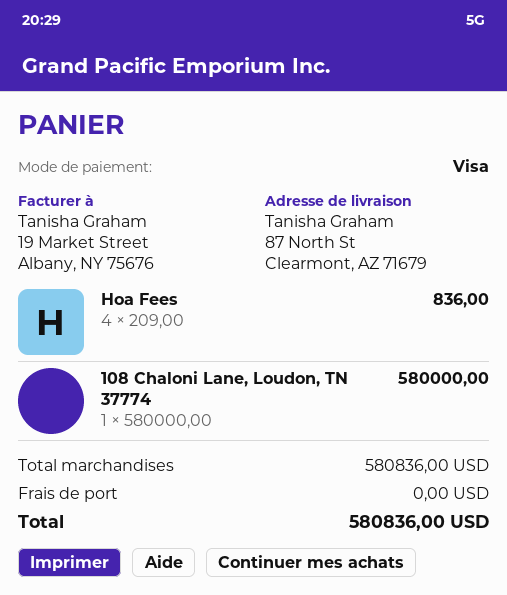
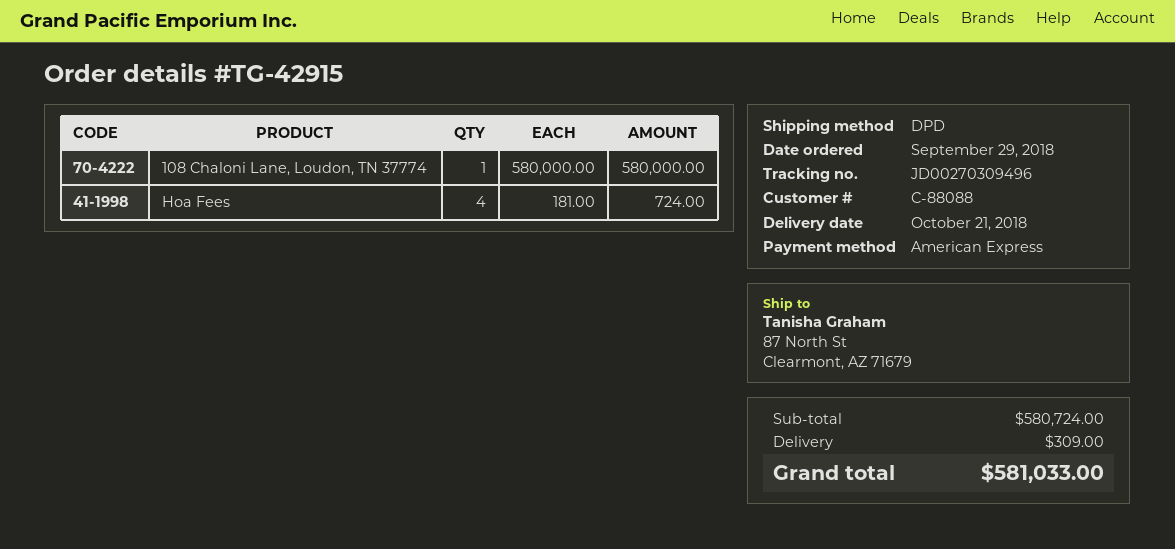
payment method: Visa -> American Express
Hoa Fees: 4 x 209.00 = 836.00 -> 4 x 181.00 = 724.00
subtotal: 580836.00 -> 580724.00
shipping: 0.00 -> 309.00
total: 580836.00 -> 581033.00

